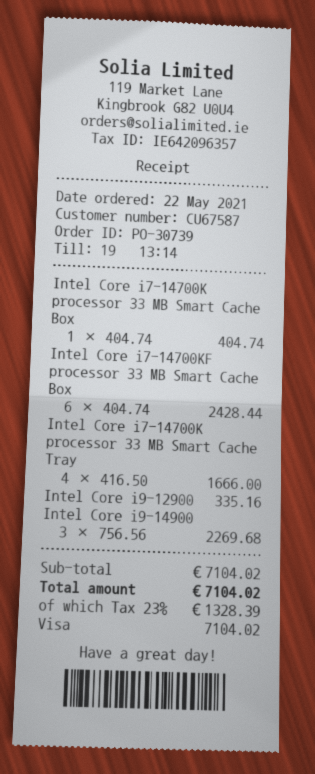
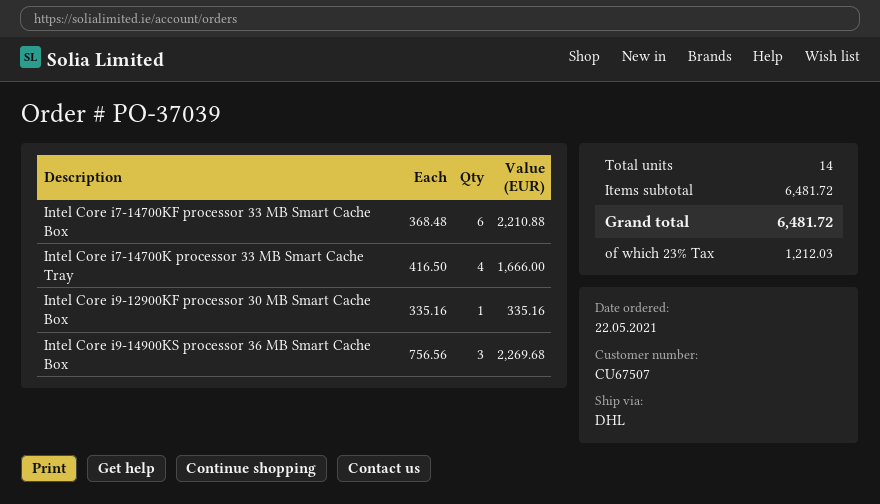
order number: PO-30739 -> PO-37039
customer number: CU67587 -> CU67507
Intel Core i7-14700K processor 33 MB Smart Cache Box: 1 x 404.74 = 404.74 -> none
Intel Core i7-14700KF processor 33 MB Smart Cache Box: 6 x 404.74 = 2428.44 -> 6 x 368.48 = 2210.88
subtotal: 7104.02 -> 6481.72
tax: 23% = 1328.39 -> 23% = 1212.03
total: 7104.02 -> 6481.72

